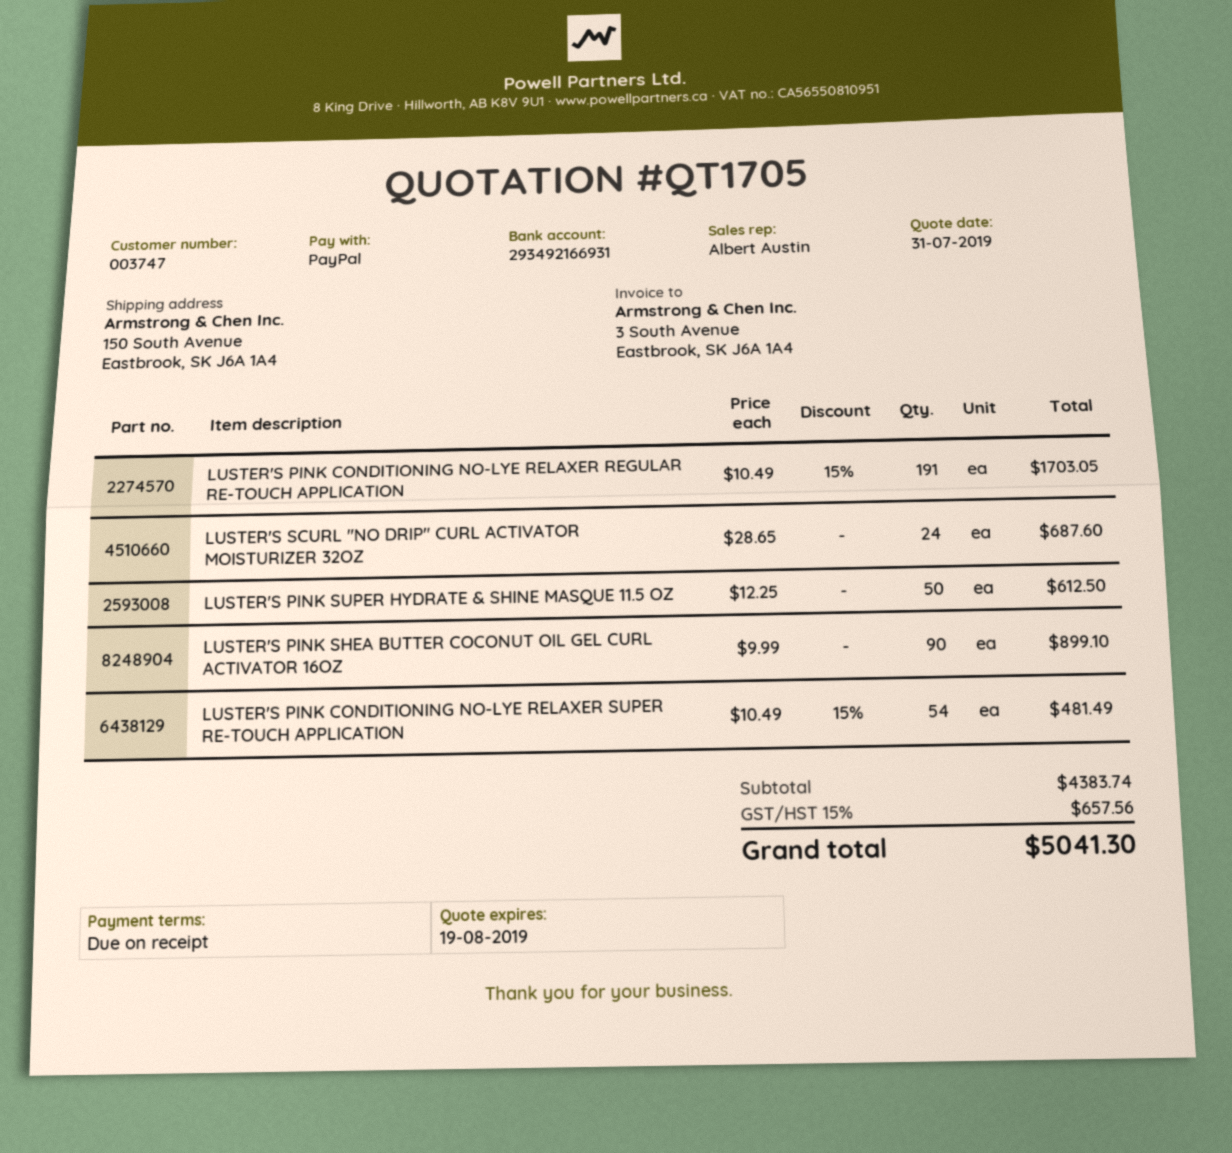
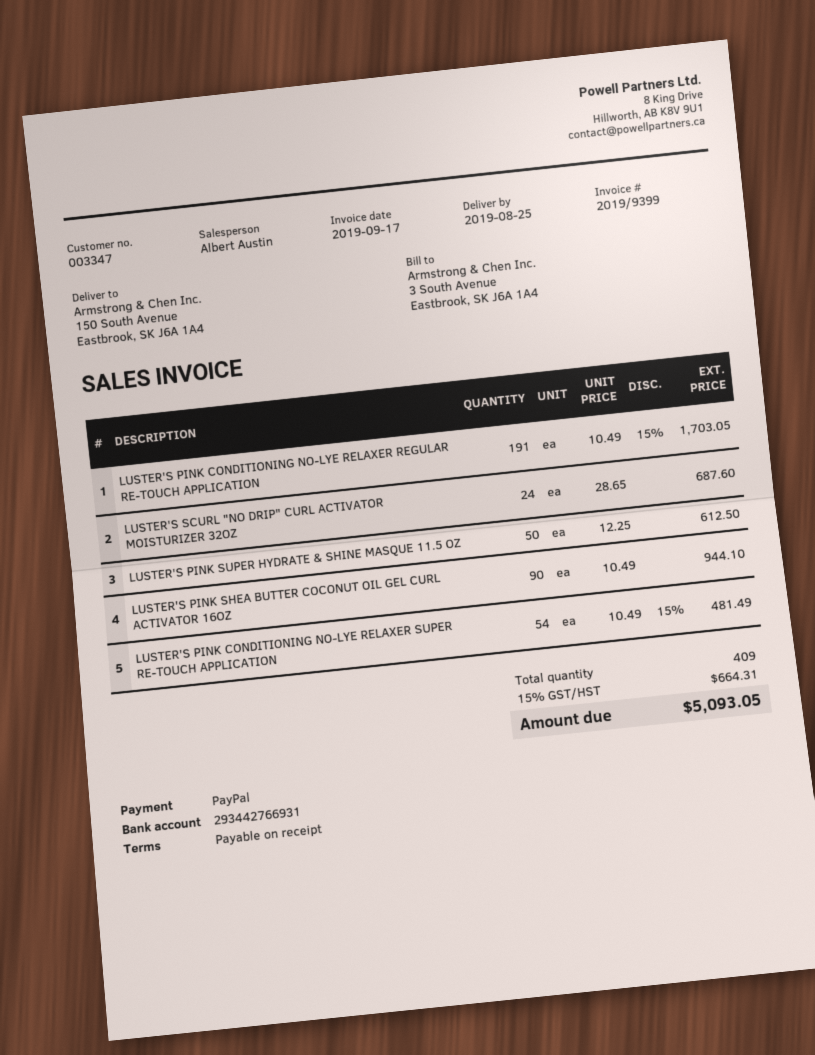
customer number: 003747 -> 003347
bank account: 293492166931 -> 293442766931
LUSTER'S PINK SHEA BUTTER COCONUT OIL GEL CURL ACTIVATOR 16OZ: 90 x 9.99 = 899.10 -> 90 x 10.49 = 944.10
tax: 15% = 657.56 -> 15% = 664.31
total: 5041.30 -> 5093.05

